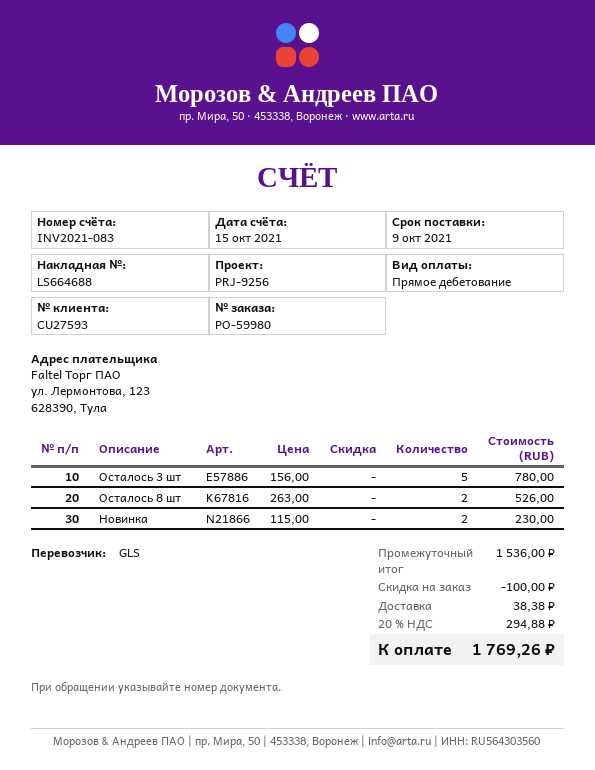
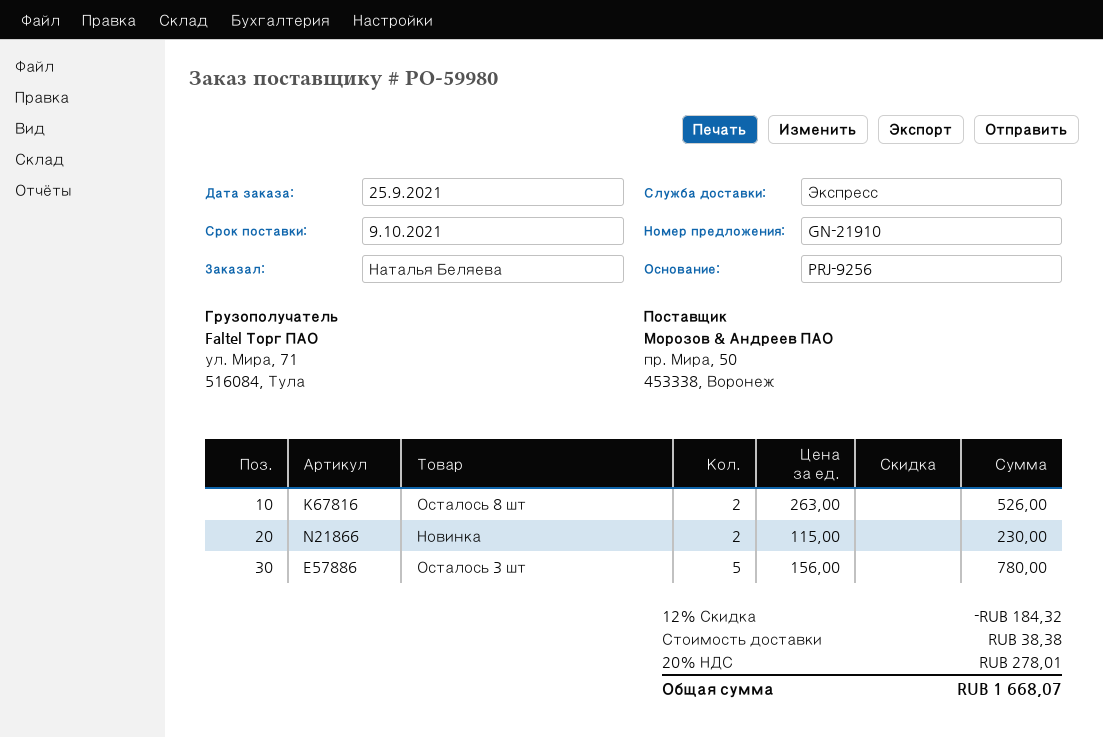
shipping method: GLS -> express
discount: 100.00 -> 184.32
tax: 20% = 294.88 -> 20% = 278.01
total: 1769.26 -> 1668.07

